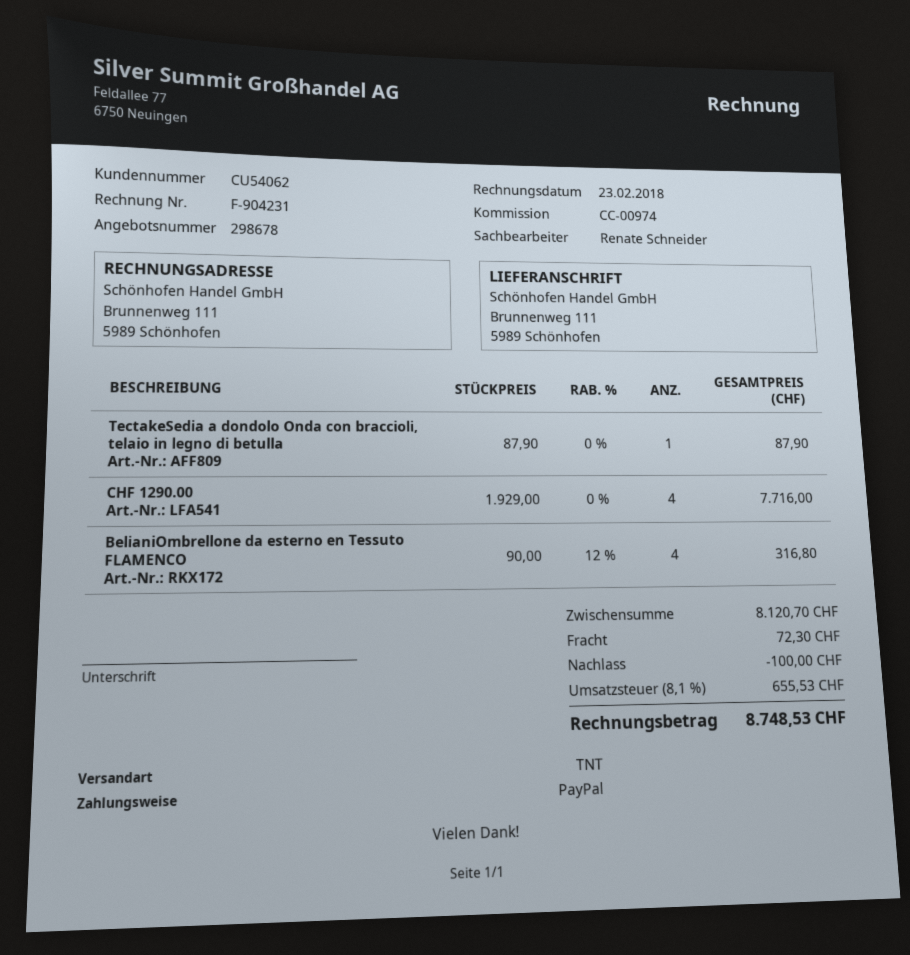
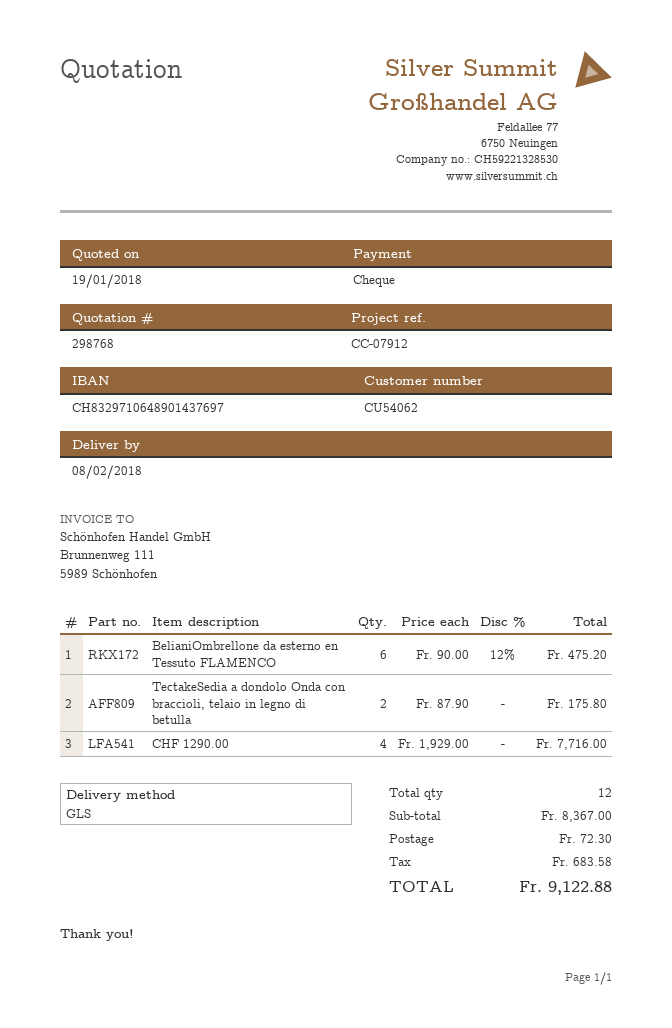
quote number: 298678 -> 298768
reference: CC-00974 -> CC-07912
payment method: PayPal -> cheque
shipping method: TNT -> GLS
TectakeSedia a dondolo Onda con braccioli, telaio in legno di betulla: 1 x 87.90 = 87.90 -> 2 x 87.90 = 175.80
BelianiOmbrellone da esterno en Tessuto FLAMENCO: 4 x 90.00 - 12% = 316.80 -> 6 x 90.00 - 12% = 475.20
subtotal: 8120.70 -> 8367.00
discount: 100.00 -> none
tax: 655.53 -> 683.58
total: 8748.53 -> 9122.88

